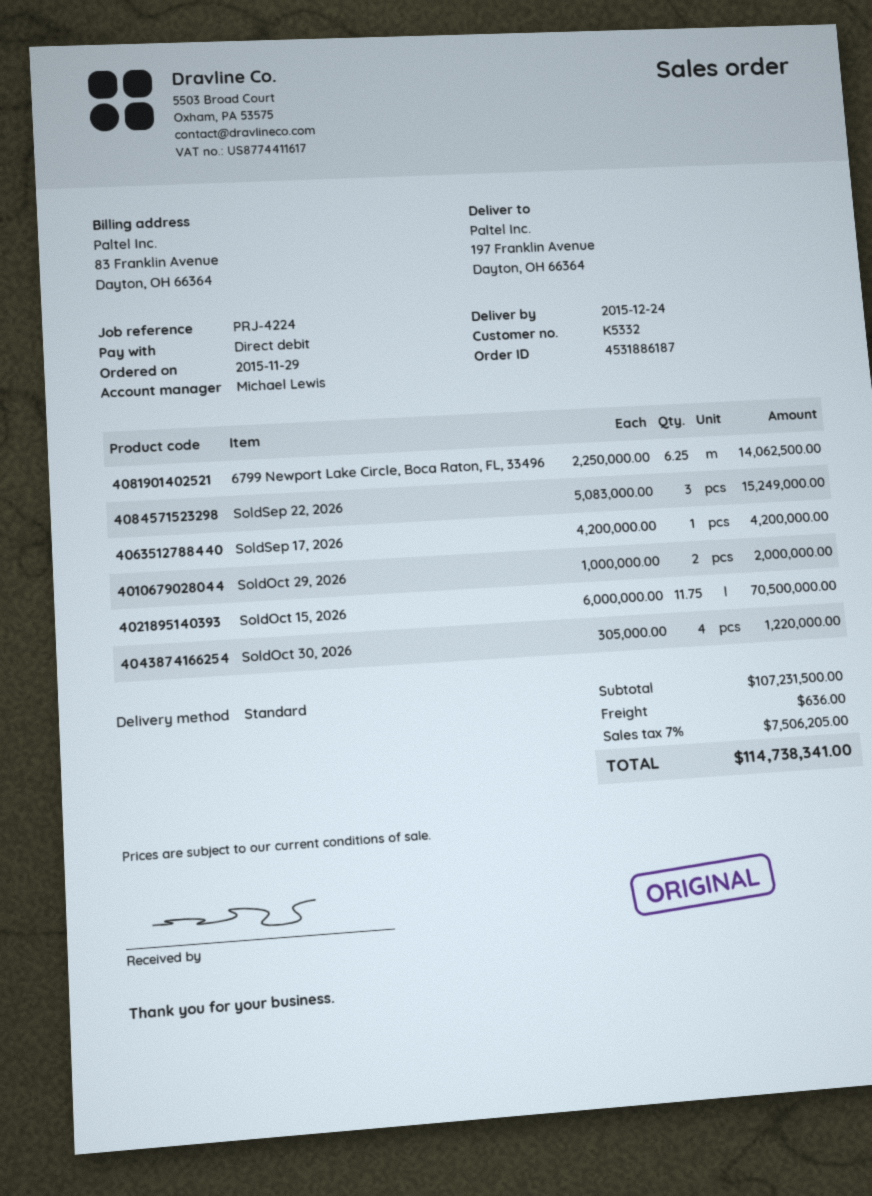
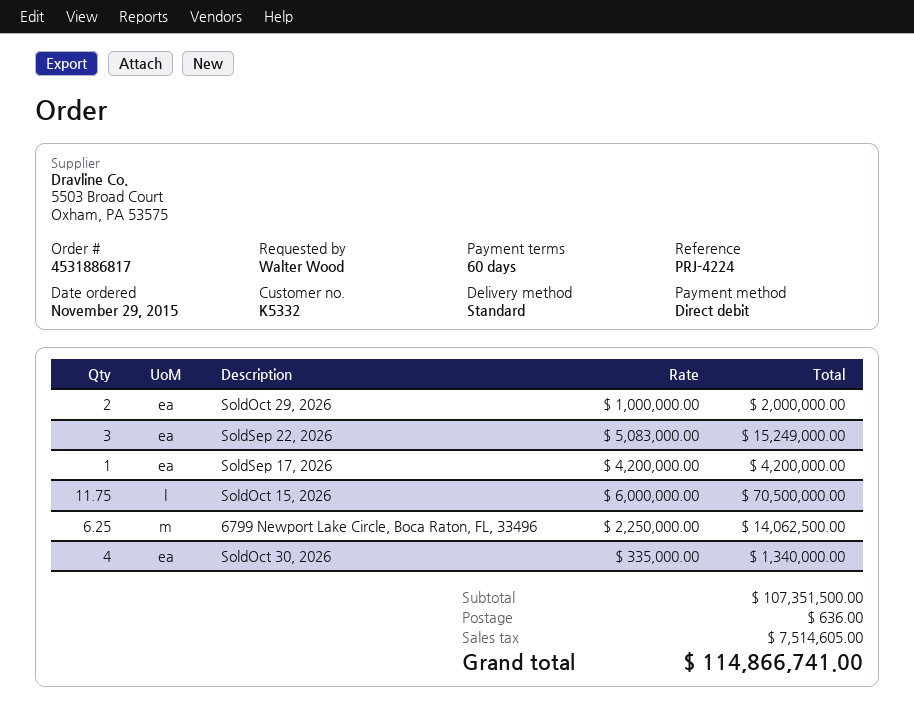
order number: 4531886187 -> 4531886817
SoldOct 30, 2026: 4 x 305000.00 = 1220000.00 -> 4 x 335000.00 = 1340000.00
subtotal: 107231500.00 -> 107351500.00
tax: 7506205.00 -> 7514605.00
total: 114738341.00 -> 114866741.00

